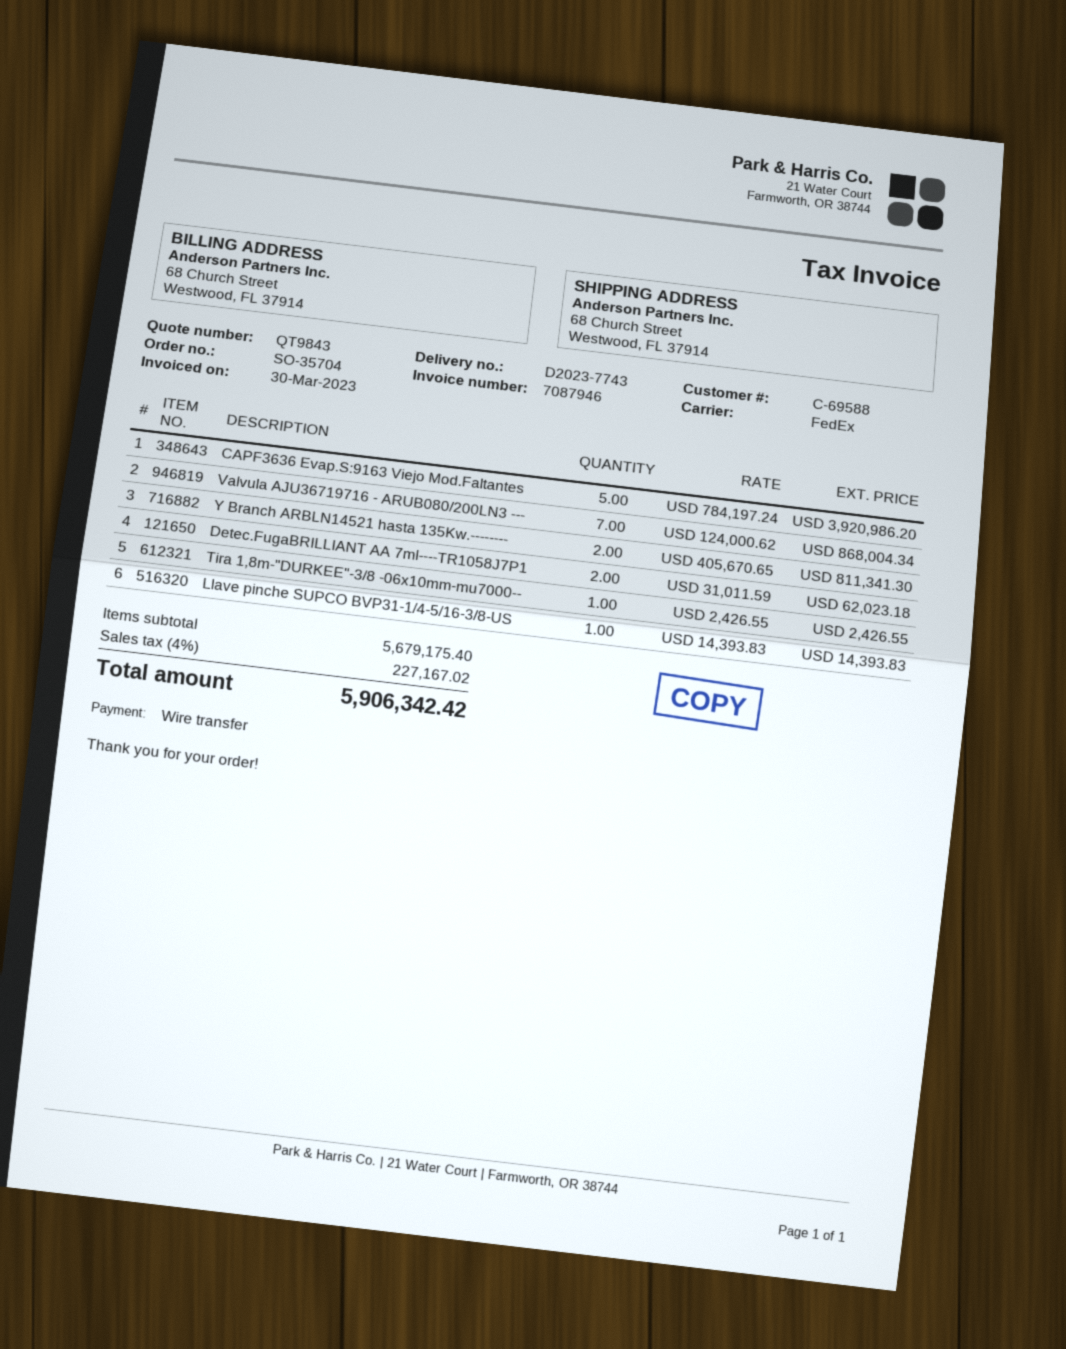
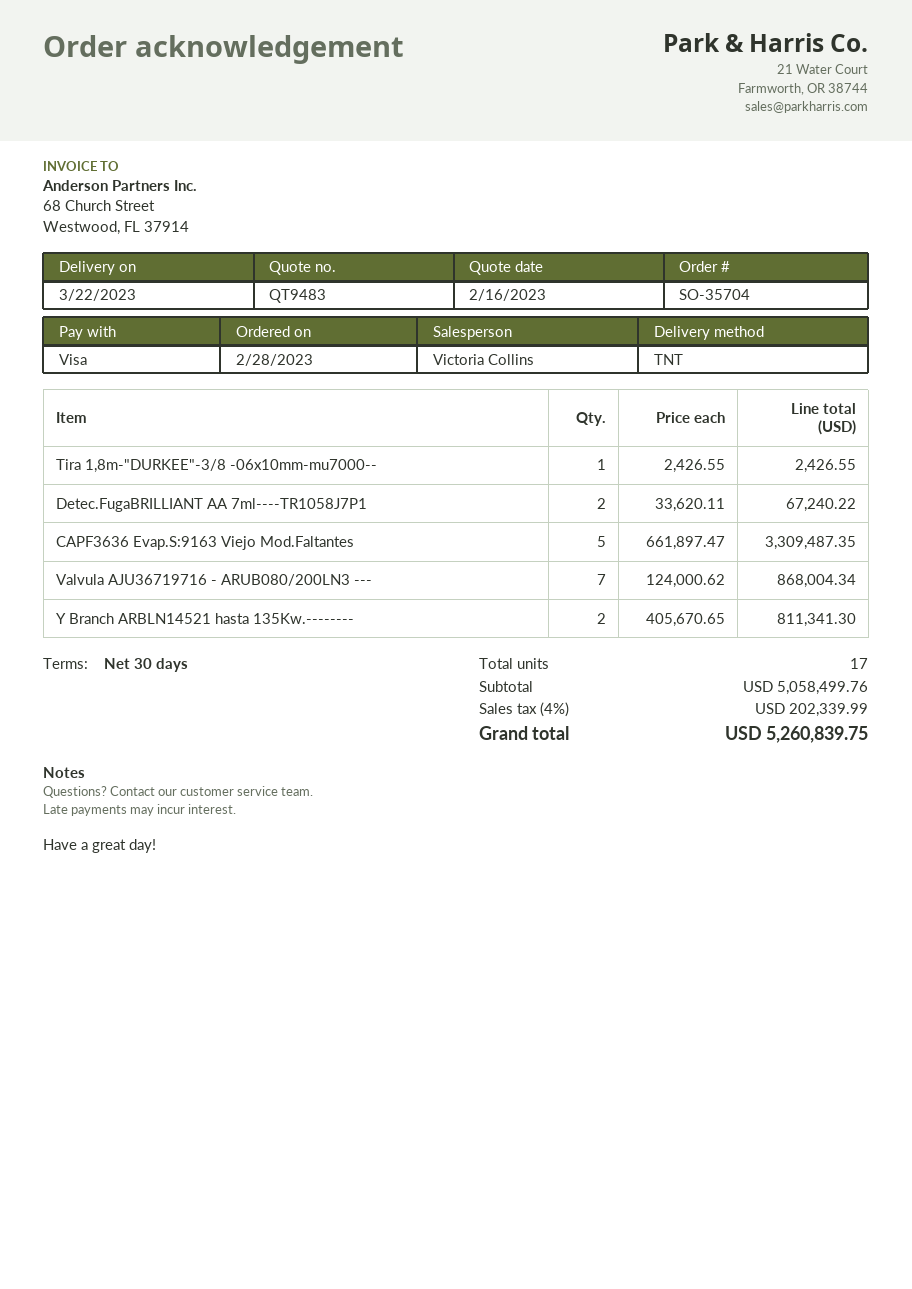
quote number: QT9843 -> QT9483
payment method: bank transfer -> Visa
shipping method: FedEx -> TNT
CAPF3636 Evap.S:9163 Viejo Mod.Faltantes: 5 x 784197.24 = 3920986.20 -> 5 x 661897.47 = 3309487.35
Detec.FugaBRILLIANT AA 7ml----TR1058J7P1: 2 x 31011.59 = 62023.18 -> 2 x 33620.11 = 67240.22
Llave pinche SUPCO BVP31-1/4-5/16-3/8-US: 1 x 14393.83 = 14393.83 -> none
subtotal: 5679175.40 -> 5058499.76
tax: 4% = 227167.02 -> 4% = 202339.99
total: 5906342.42 -> 5260839.75

